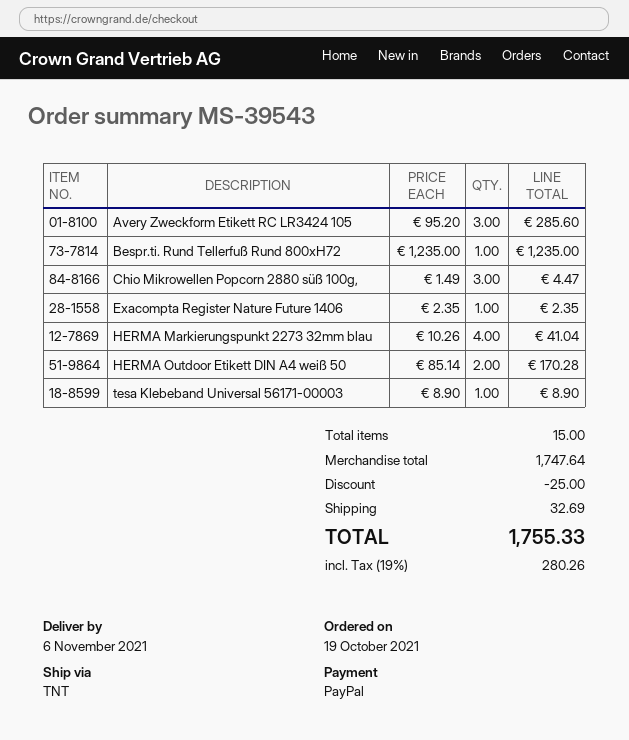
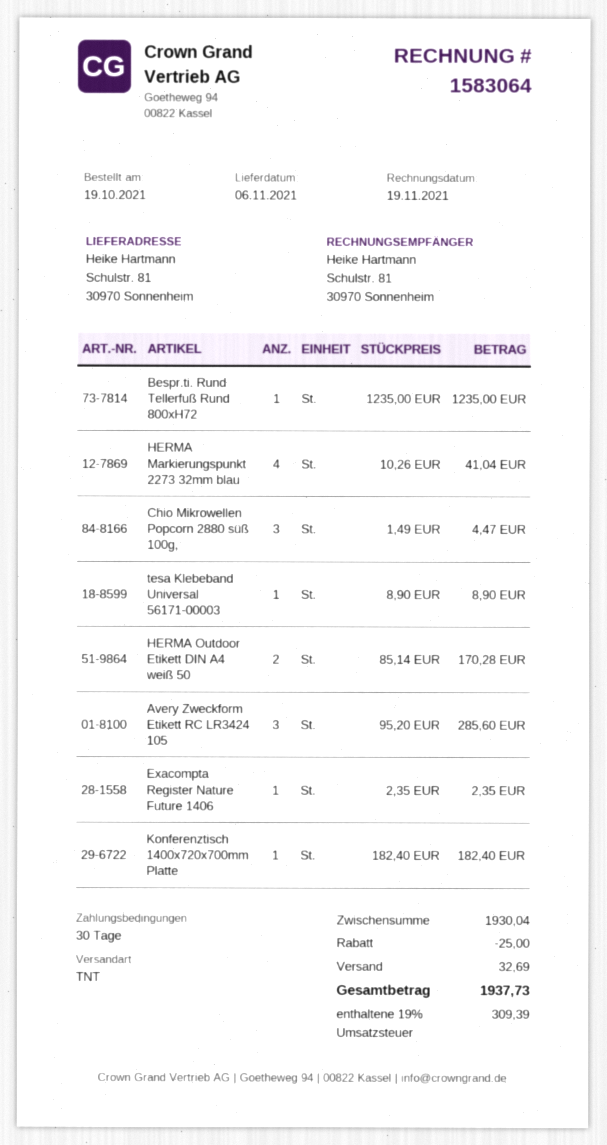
Konferenztisch 1400x720x700mm Platte: none -> 1 x 182.40 = 182.40
subtotal: 1747.64 -> 1930.04
tax: 19% = 280.26 -> 19% = 309.39
total: 1755.33 -> 1937.73

